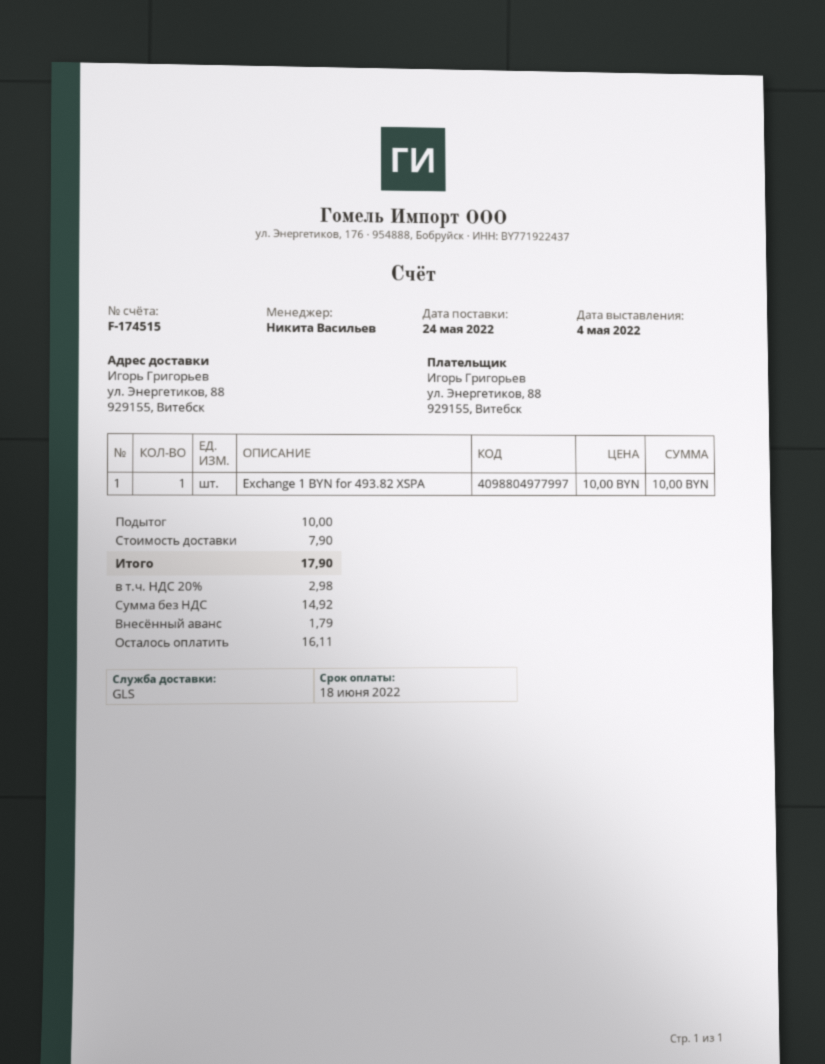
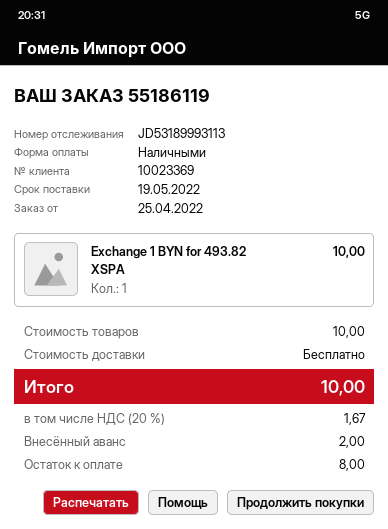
delivery date: 2022-05-24 -> 2022-05-19
shipping: 7.90 -> 0.00
tax: 20% = 2.98 -> 20% = 1.67
total: 17.90 -> 10.00
deposit: 1.79 -> 2.00
balance: 16.11 -> 8.00

